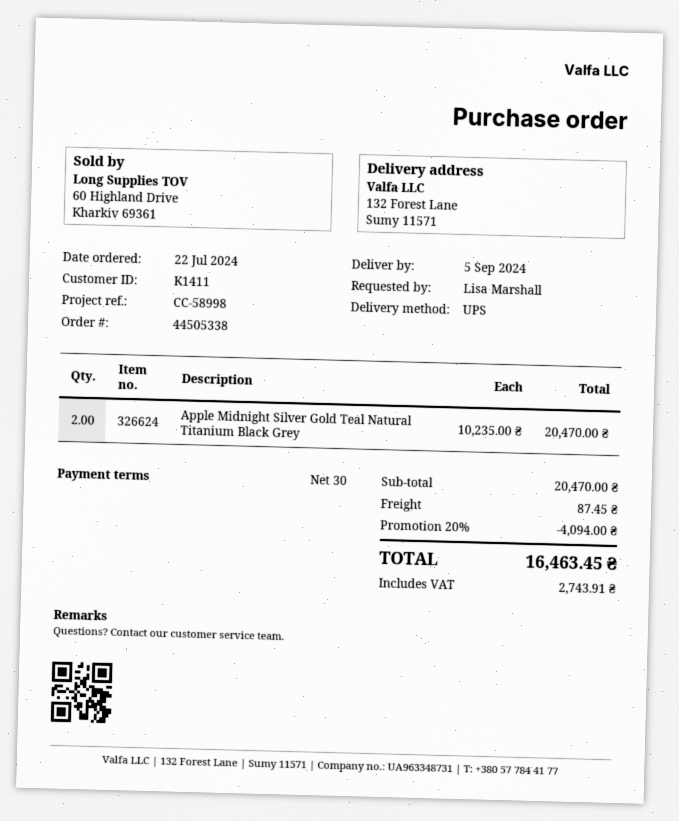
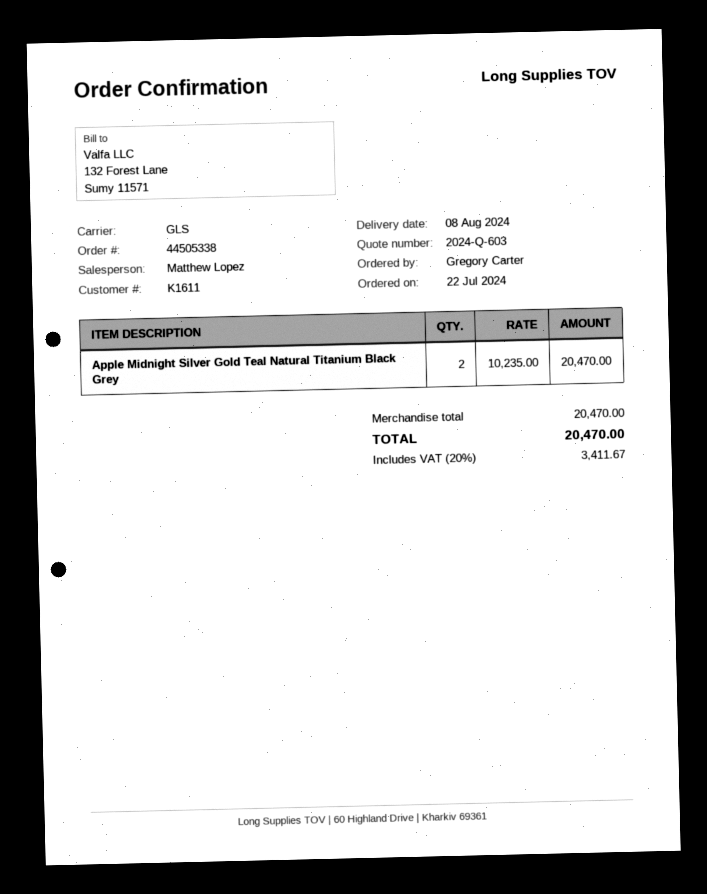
delivery date: 2024-09-05 -> 2024-08-08
customer number: K1411 -> K1611
ordered by: Lisa Marshall -> Gregory Carter
shipping method: UPS -> GLS
discount: 20% = 4094.00 -> none
shipping: 87.45 -> none
tax: 2743.91 -> 3411.67
total: 16463.45 -> 20470.00

